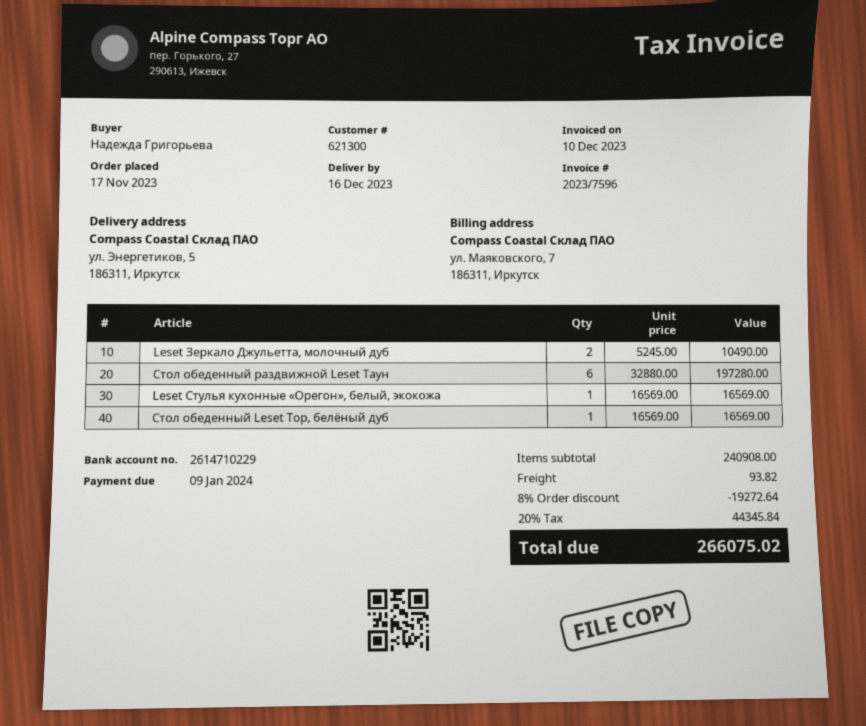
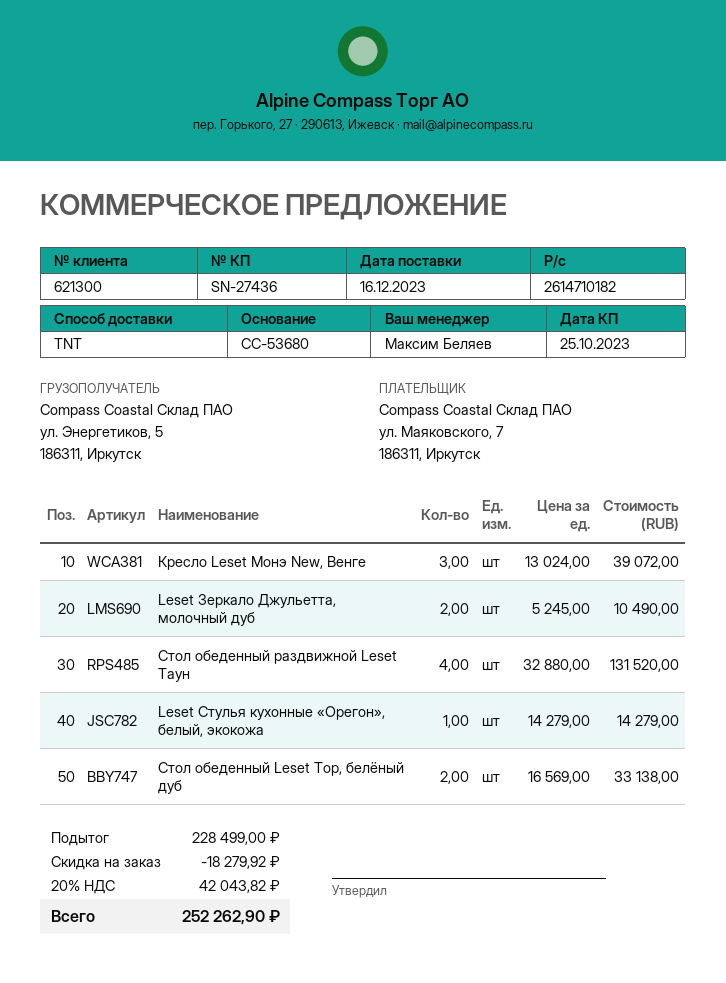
bank account: 2614710229 -> 2614710182
Стол обеденный раздвижной Leset Таун: 6 x 32880.00 = 197280.00 -> 4 x 32880.00 = 131520.00
Leset Стулья кухонные «Орегон», белый, экокожа: 1 x 16569.00 = 16569.00 -> 1 x 14279.00 = 14279.00
Стол обеденный Leset Тор, белёный дуб: 1 x 16569.00 = 16569.00 -> 2 x 16569.00 = 33138.00
Кресло Leset Монэ New, Венге: none -> 3 x 13024.00 = 39072.00
subtotal: 240908.00 -> 228499.00
discount: 19272.64 -> 18279.92
shipping: 93.82 -> none
tax: 20% = 44345.84 -> 20% = 42043.82
total: 266075.02 -> 252262.90

